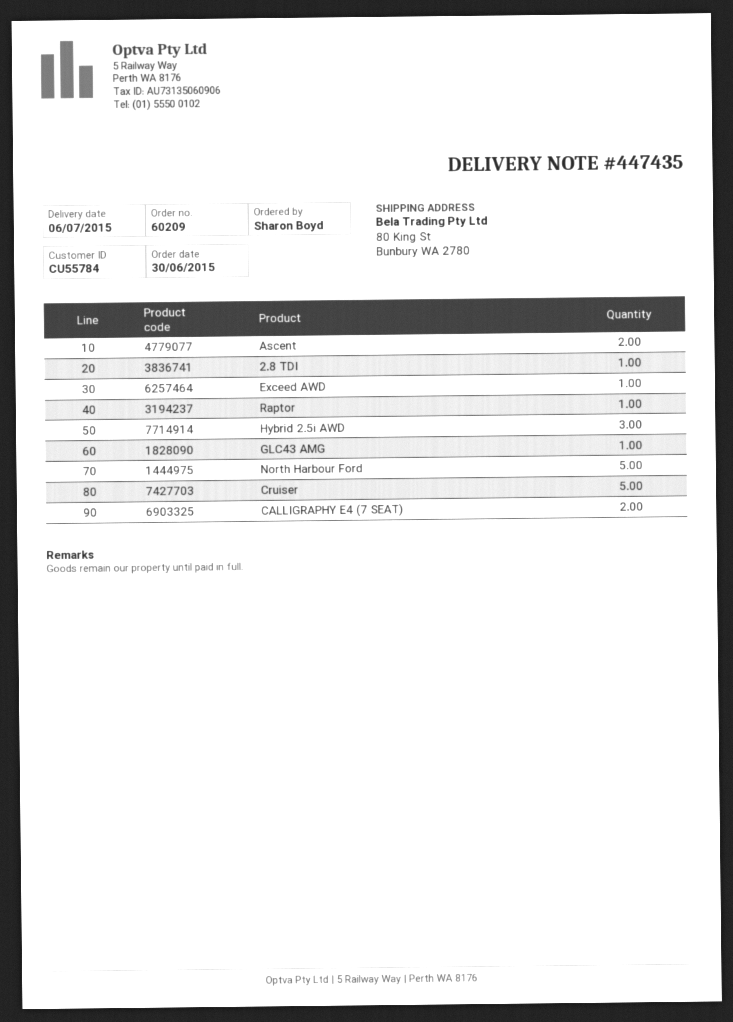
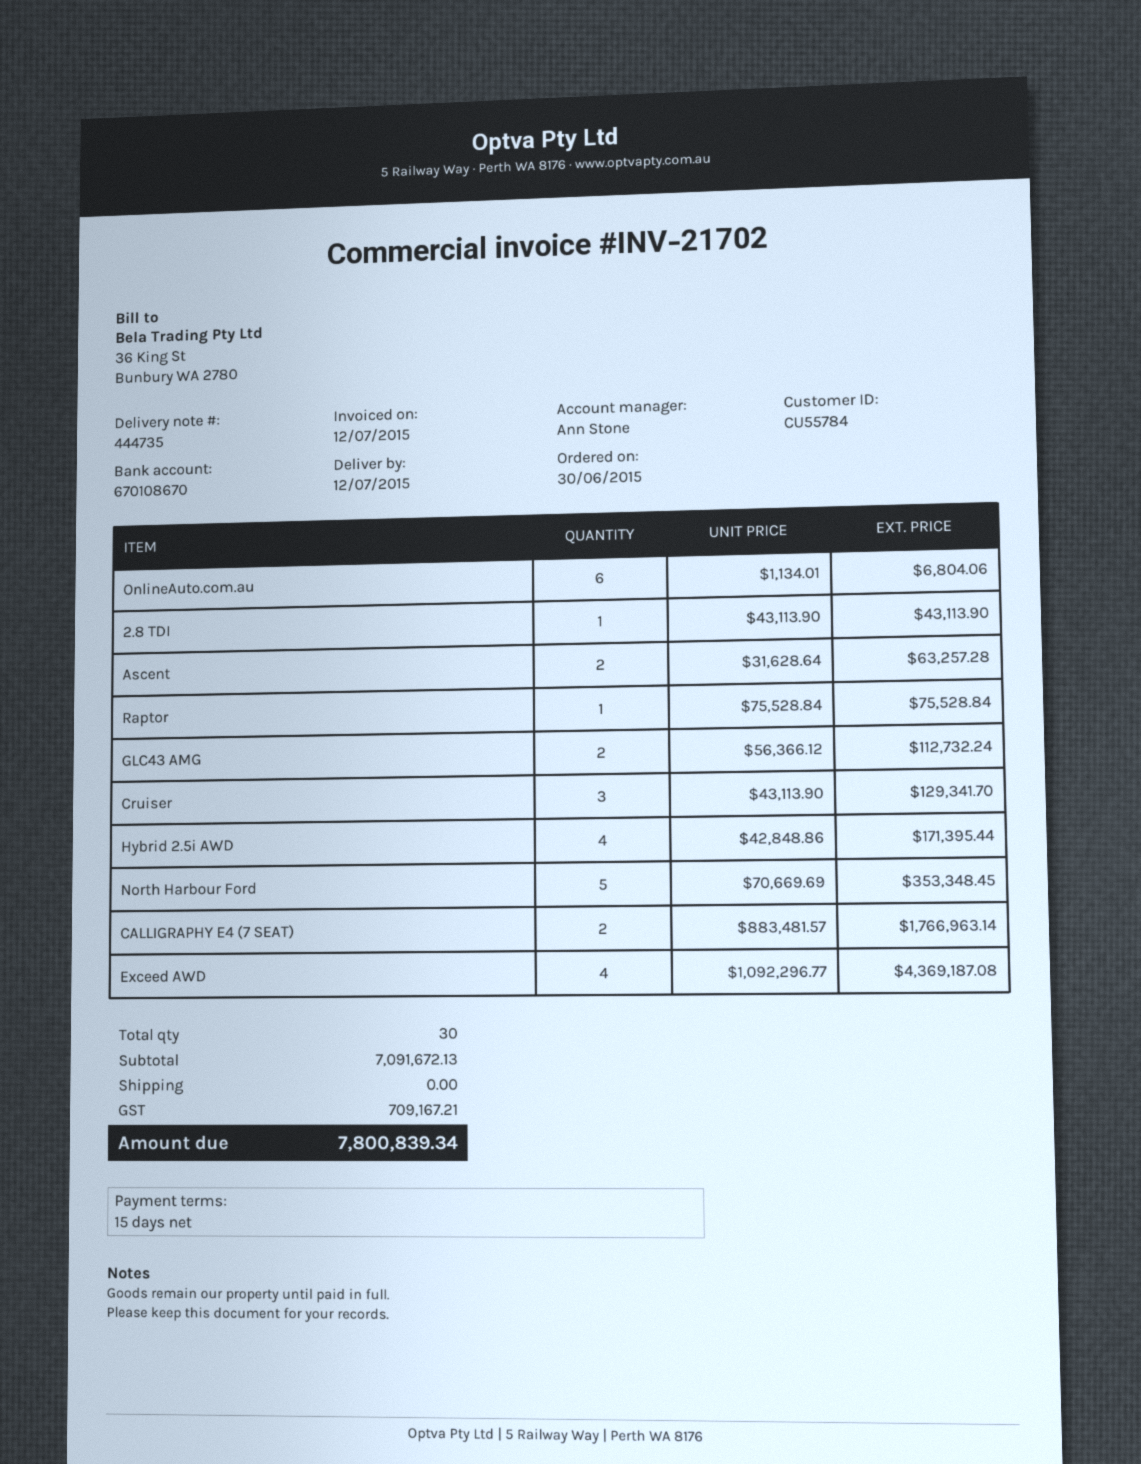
delivery note number: 447435 -> 444735
delivery date: 2015-07-06 -> 2015-07-12
Exceed AWD: 1 -> 4
Hybrid 2.5i AWD: 3 -> 4
GLC43 AMG: 1 -> 2
Cruiser: 5 -> 3
OnlineAuto.com.au: none -> 6

